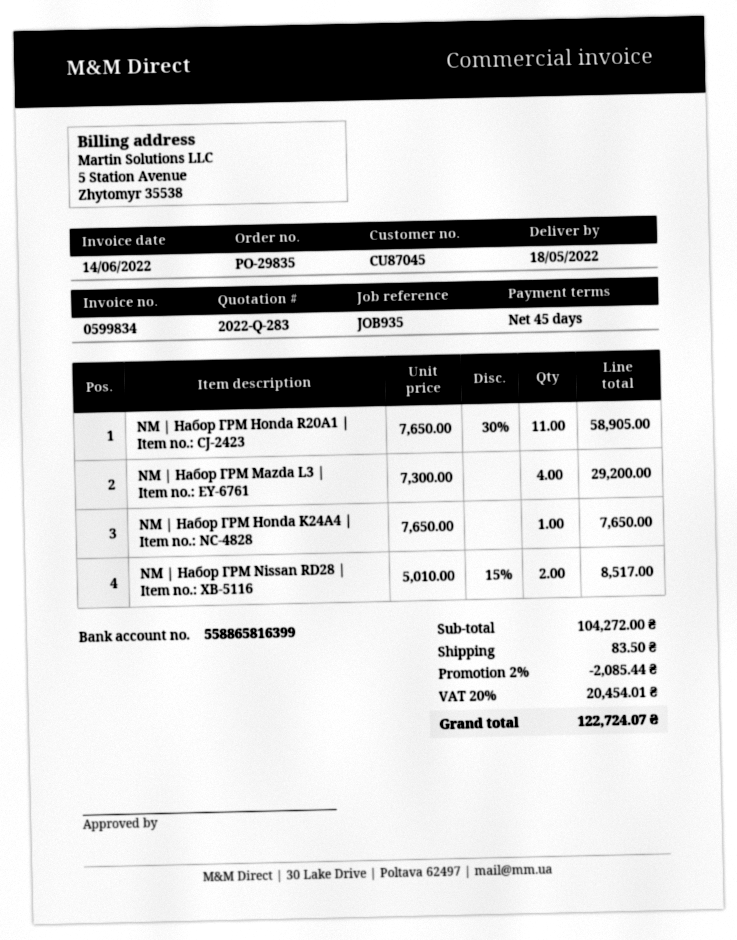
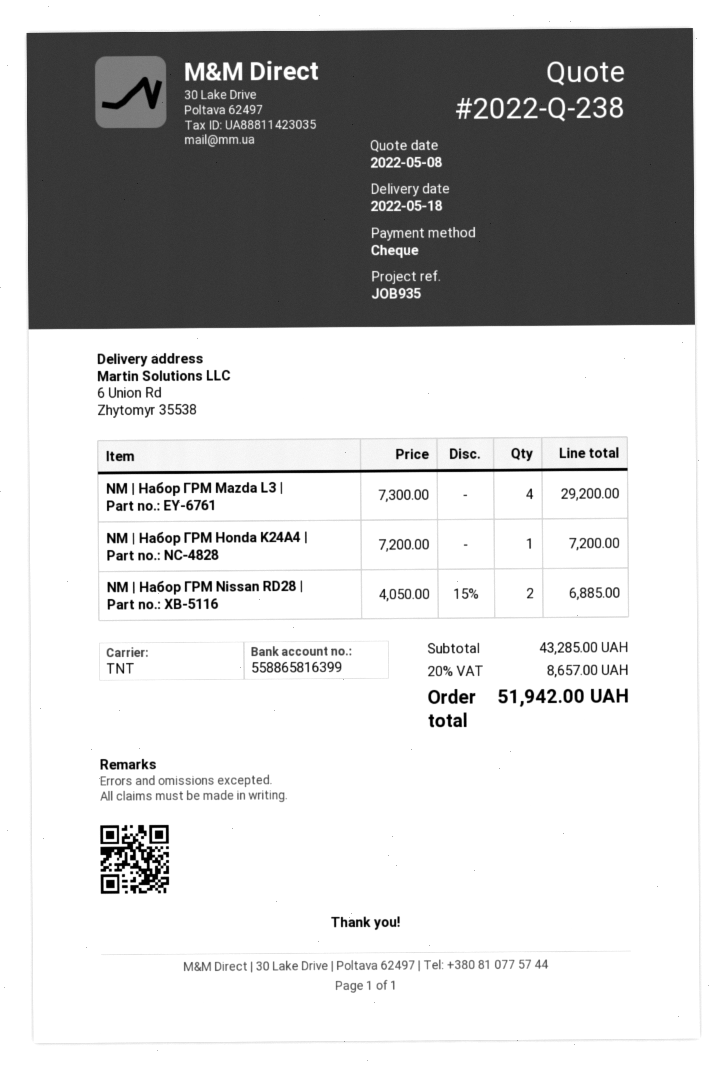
quote number: 2022-Q-283 -> 2022-Q-238
NM | Набор ГРМ Honda R20A1 |: 11 x 7650.00 - 30% = 58905.00 -> none
NM | Набор ГРМ Honda K24A4 |: 1 x 7650.00 = 7650.00 -> 1 x 7200.00 = 7200.00
NM | Набор ГРМ Nissan RD28 |: 2 x 5010.00 - 15% = 8517.00 -> 2 x 4050.00 - 15% = 6885.00
subtotal: 104272.00 -> 43285.00
discount: 2% = 2085.44 -> none
shipping: 83.50 -> none
tax: 20% = 20454.01 -> 20% = 8657.00
total: 122724.07 -> 51942.00

